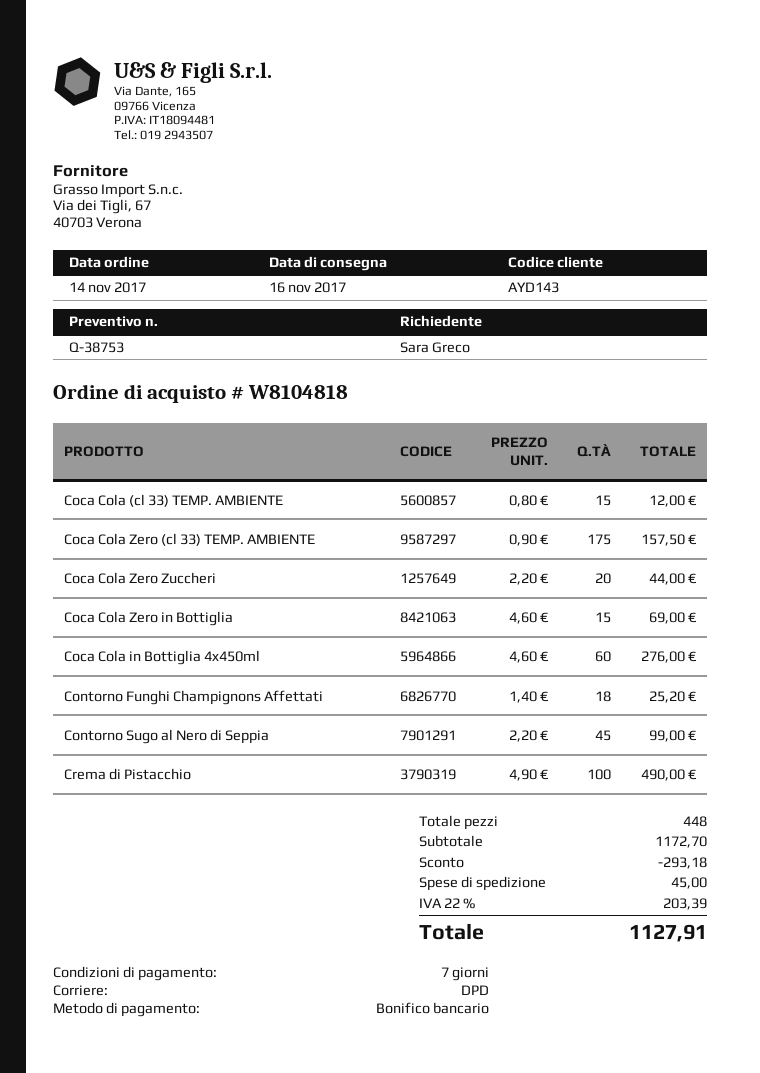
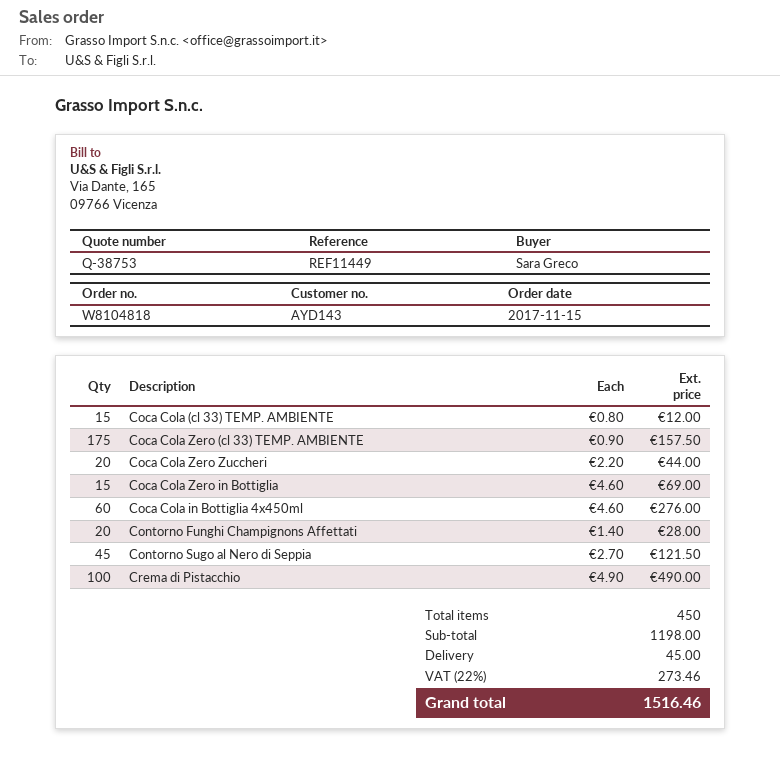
order date: 2017-11-14 -> 2017-11-15
Contorno Funghi Champignons Affettati: 18 x 1.40 = 25.20 -> 20 x 1.40 = 28.00
Contorno Sugo al Nero di Seppia: 45 x 2.20 = 99.00 -> 45 x 2.70 = 121.50
total quantity: 448 -> 450
subtotal: 1172.70 -> 1198.00
discount: 293.18 -> none
tax: 22% = 203.39 -> 22% = 273.46
total: 1127.91 -> 1516.46

